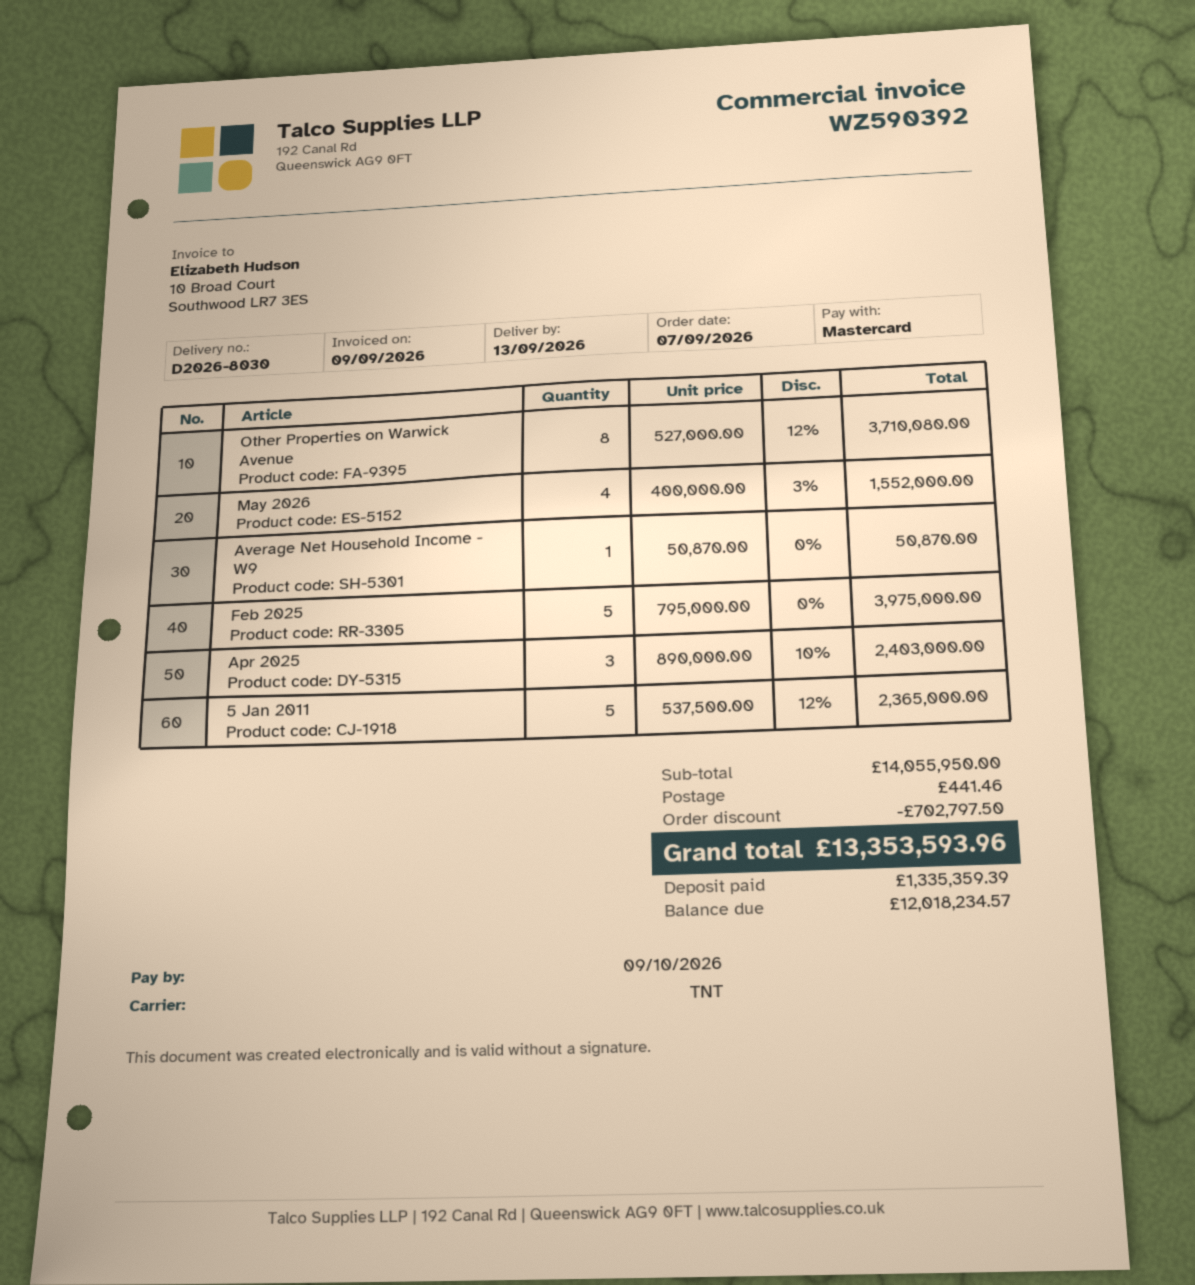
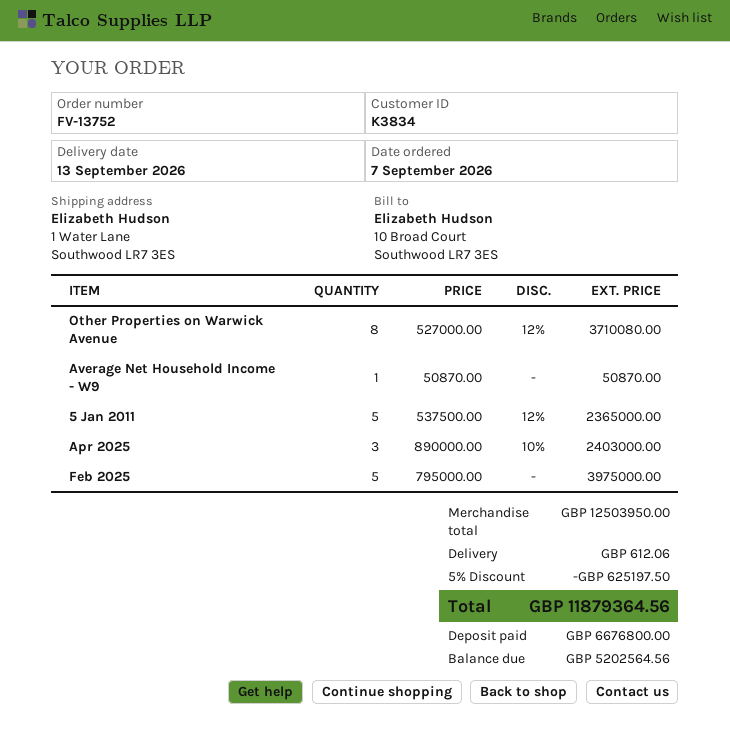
May 2026: 4 x 400000.00 - 3% = 1552000.00 -> none
subtotal: 14055950.00 -> 12503950.00
discount: 702797.50 -> 625197.50
shipping: 441.46 -> 612.06
total: 13353593.96 -> 11879364.56
deposit: 1335359.39 -> 6676800.00
balance: 12018234.57 -> 5202564.56

